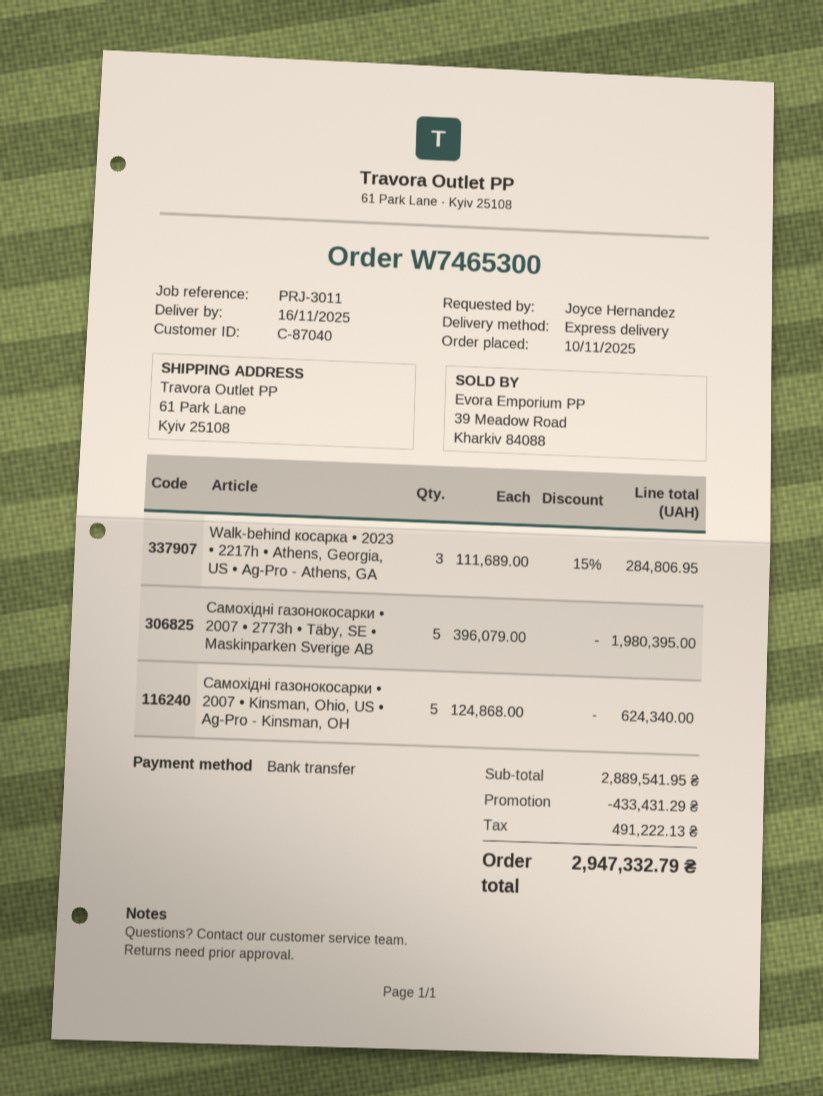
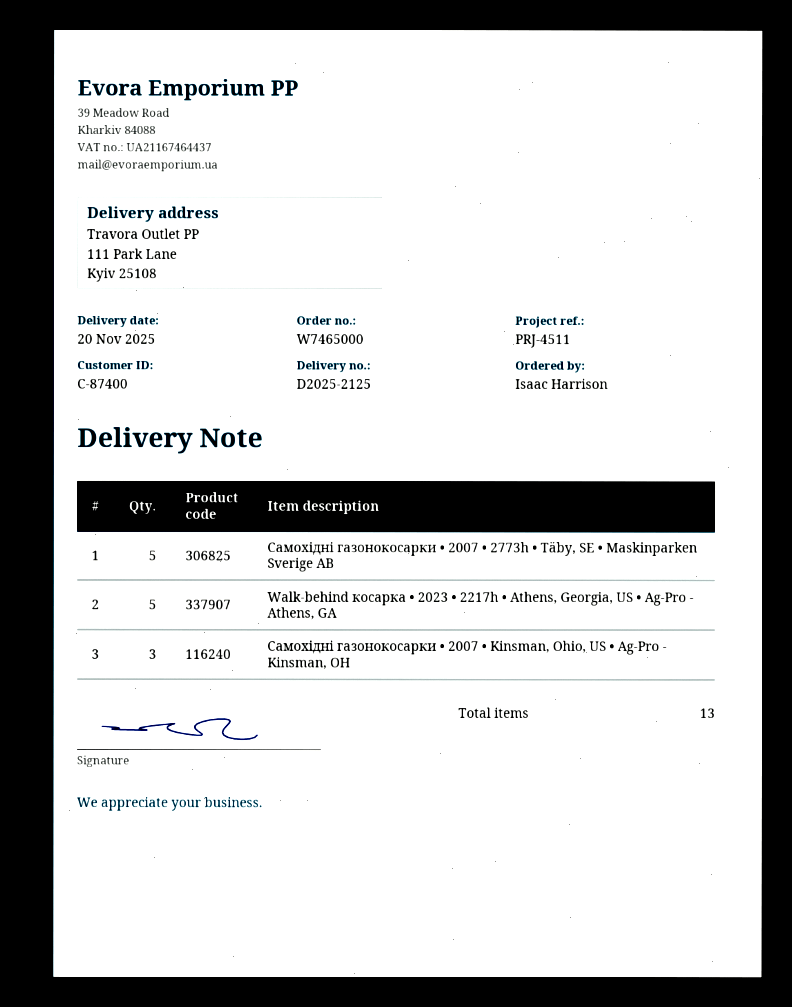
order number: W7465300 -> W7465000
delivery date: 2025-11-16 -> 2025-11-20
customer number: C-87040 -> C-87400
reference: PRJ-3011 -> PRJ-4511
ordered by: Joyce Hernandez -> Isaac Harrison
ship to: 61 Park Lane, Kyiv 25108 -> 111 Park Lane, Kyiv 25108
Walk-behind косарка • 2023 • 2217h • Athens, Georgia, US • Ag-Pro - Athens, GA: 3 -> 5
Самохідні газонокосарки • 2007 • Kinsman, Ohio, US • Ag-Pro - Kinsman, OH: 5 -> 3

